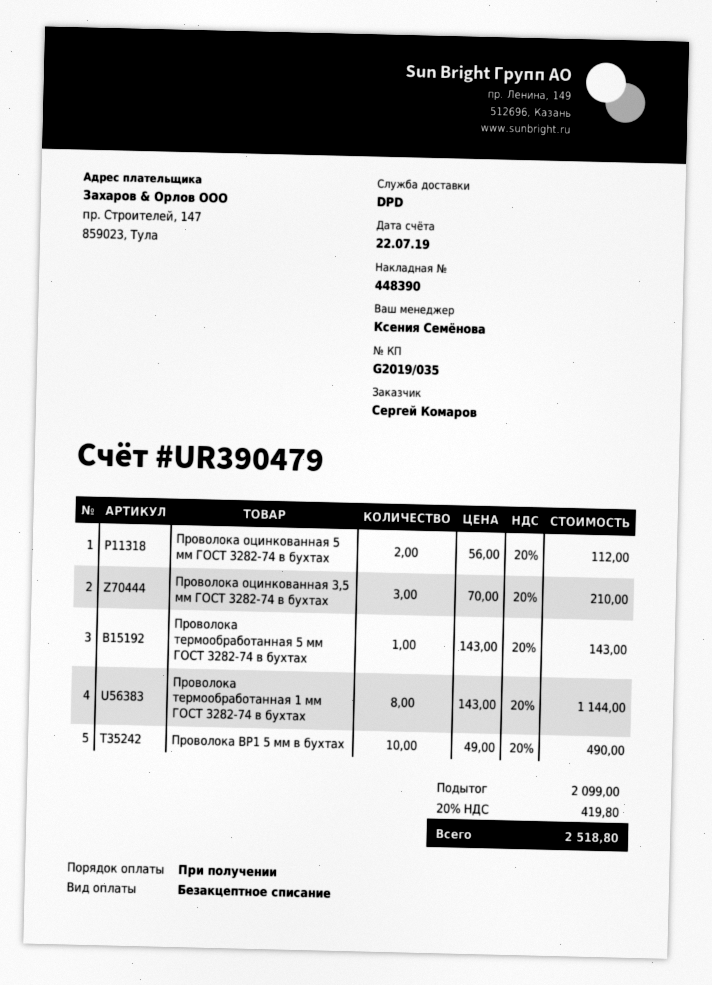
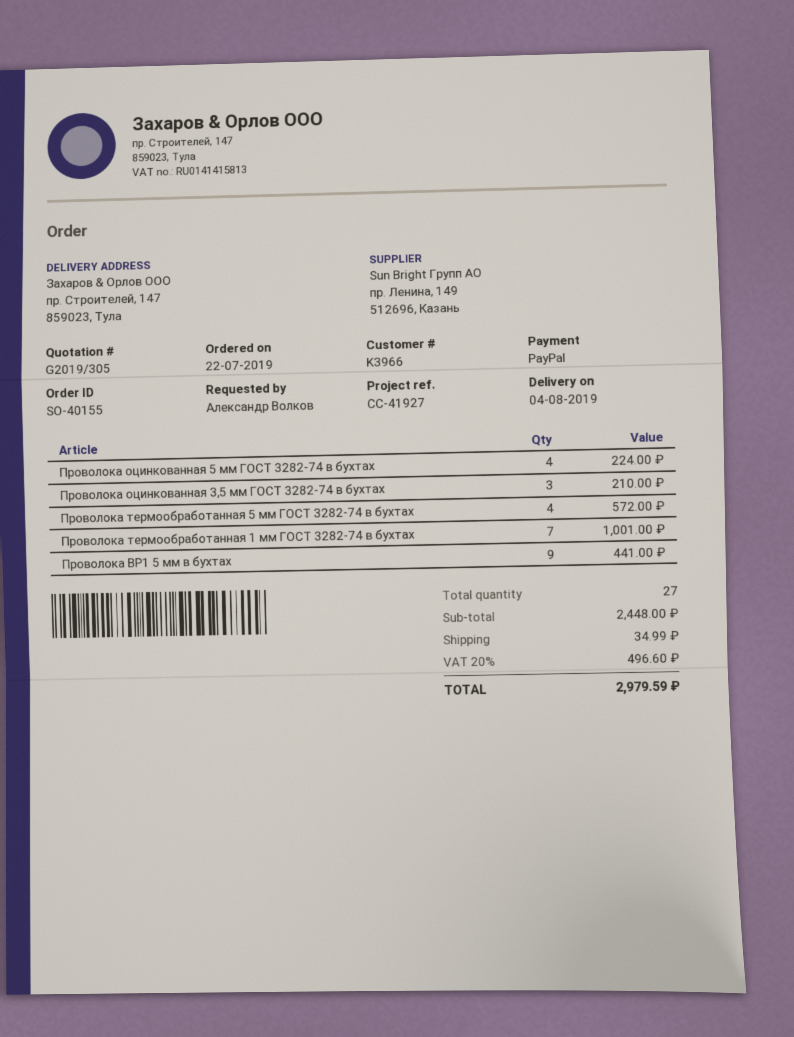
quote number: G2019/035 -> G2019/305
ordered by: Сергей Комаров -> Александр Волков
payment method: direct debit -> PayPal
Проволока оцинкованная 5 мм ГОСТ 3282-74 в бухтах: 2 for 112.00 -> 4 for 224.00
Проволока термообработанная 5 мм ГОСТ 3282-74 в бухтах: 1 for 143.00 -> 4 for 572.00
Проволока термообработанная 1 мм ГОСТ 3282-74 в бухтах: 8 for 1144.00 -> 7 for 1001.00
Проволока ВР1 5 мм в бухтах: 10 for 490.00 -> 9 for 441.00
subtotal: 2099.00 -> 2448.00
shipping: none -> 34.99
tax: 20% = 419.80 -> 20% = 496.60
total: 2518.80 -> 2979.59

